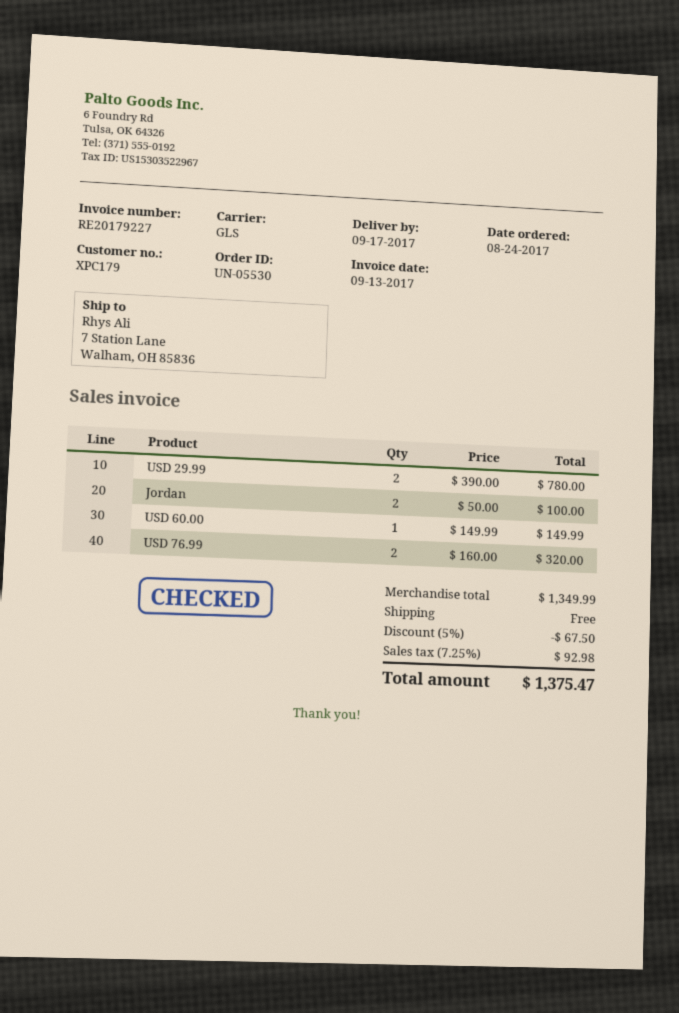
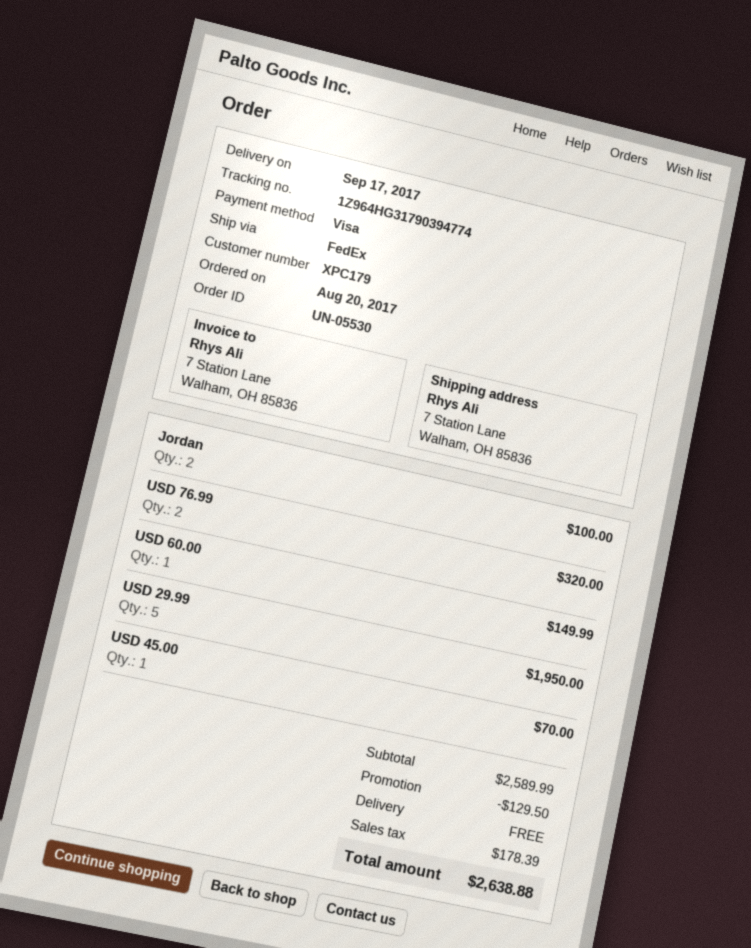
order date: 2017-08-24 -> 2017-08-20
shipping method: GLS -> FedEx
USD 29.99: 2 for 780.00 -> 5 for 1950.00
USD 45.00: none -> 1 for 70.00
subtotal: 1349.99 -> 2589.99
discount: 67.50 -> 129.50
tax: 92.98 -> 178.39
total: 1375.47 -> 2638.88

